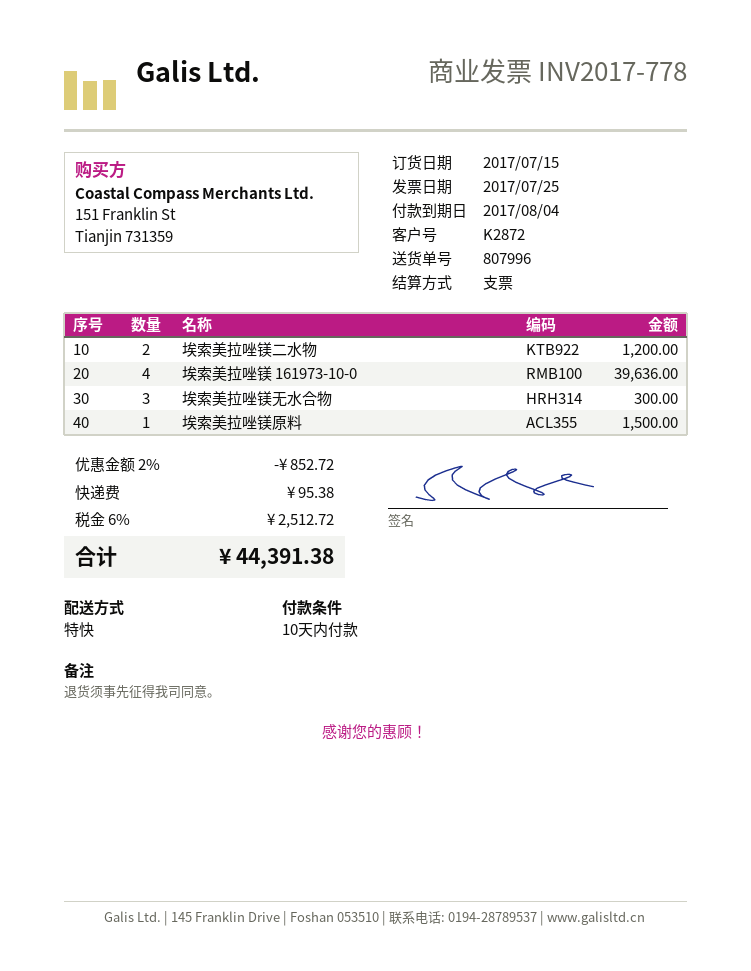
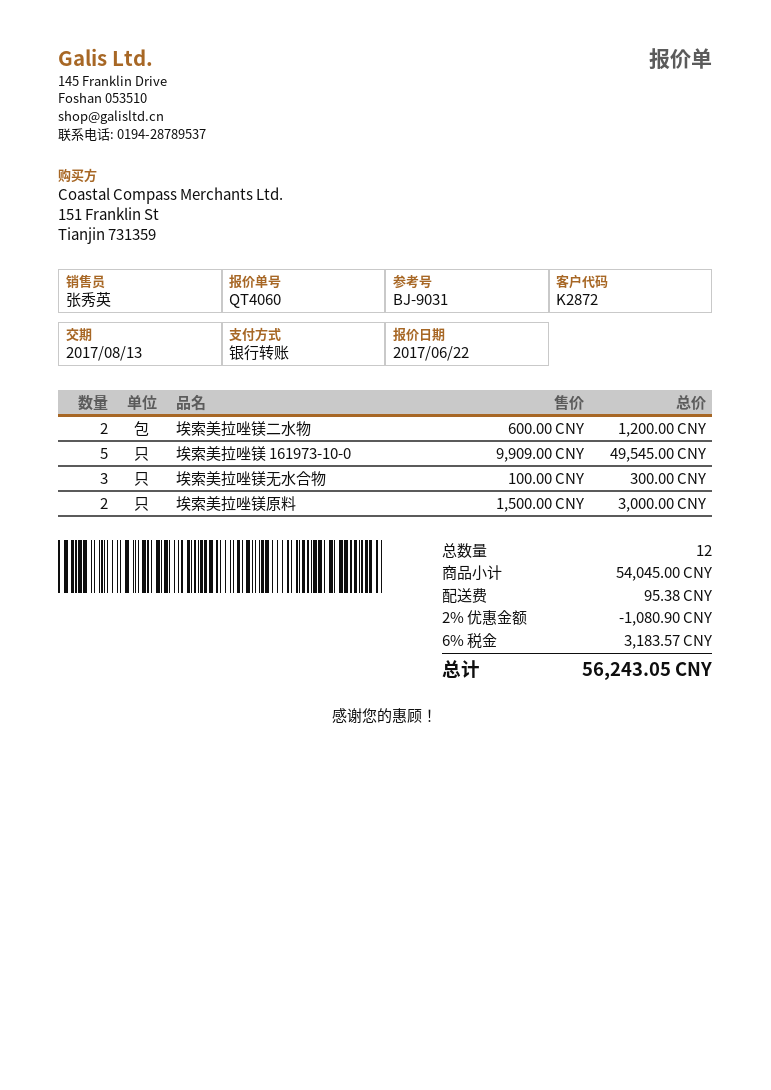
payment method: cheque -> bank transfer
埃索美拉唑镁 161973-10-0: 4 for 39636.00 -> 5 for 49545.00
埃索美拉唑镁原料: 1 for 1500.00 -> 2 for 3000.00
discount: 2% = 852.72 -> 2% = 1080.90
tax: 6% = 2512.72 -> 6% = 3183.57
total: 44391.38 -> 56243.05

